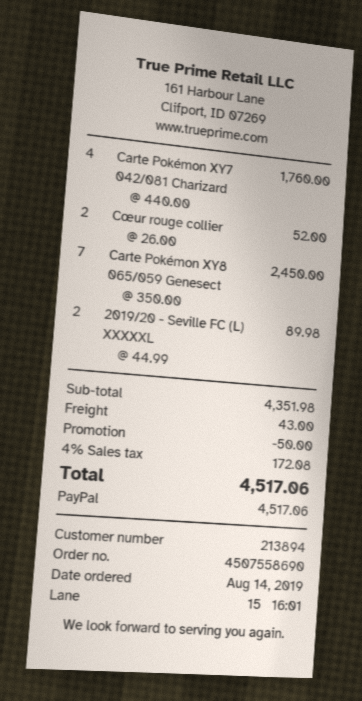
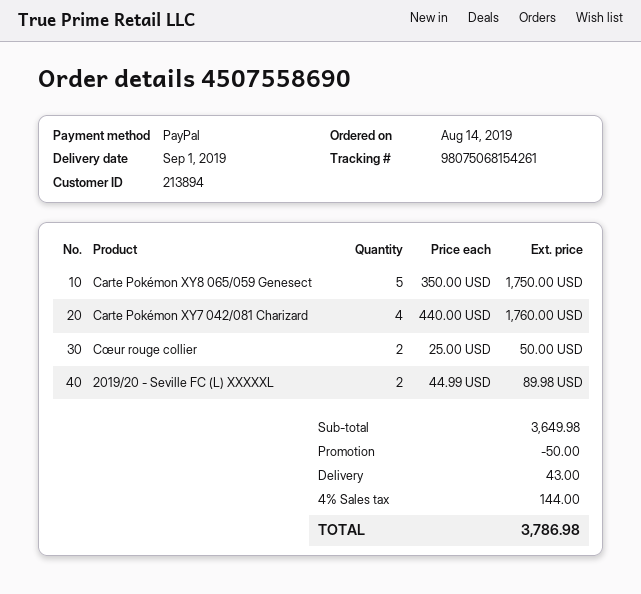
Cœur rouge collier: 2 x 26.00 = 52.00 -> 2 x 25.00 = 50.00
Carte Pokémon XY8 065/059 Genesect: 7 x 350.00 = 2450.00 -> 5 x 350.00 = 1750.00
subtotal: 4351.98 -> 3649.98
tax: 4% = 172.08 -> 4% = 144.00
total: 4517.06 -> 3786.98

